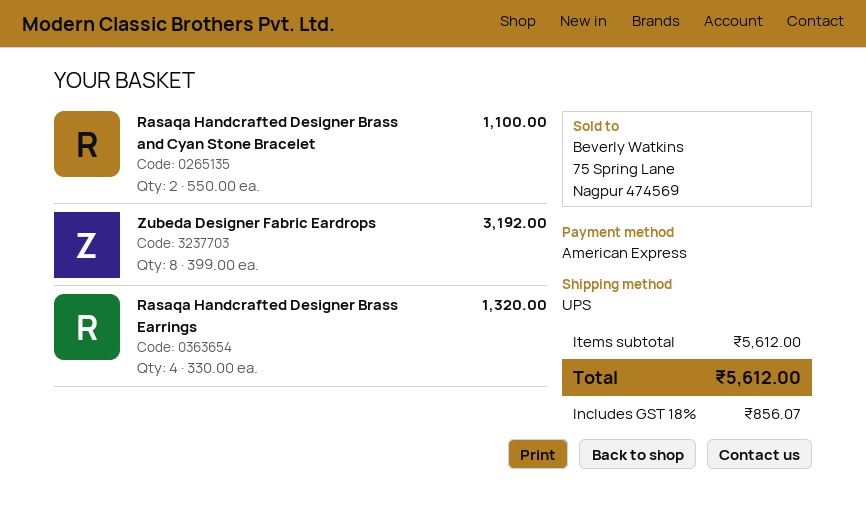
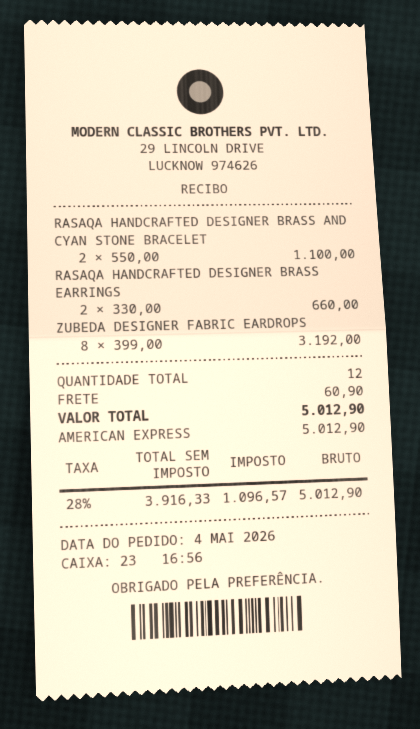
Rasaqa Handcrafted Designer Brass Earrings: 4 x 330.00 = 1320.00 -> 2 x 330.00 = 660.00
shipping: none -> 60.90
tax: 18% = 856.07 -> 28% = 1096.57
total: 5612.00 -> 5012.90

